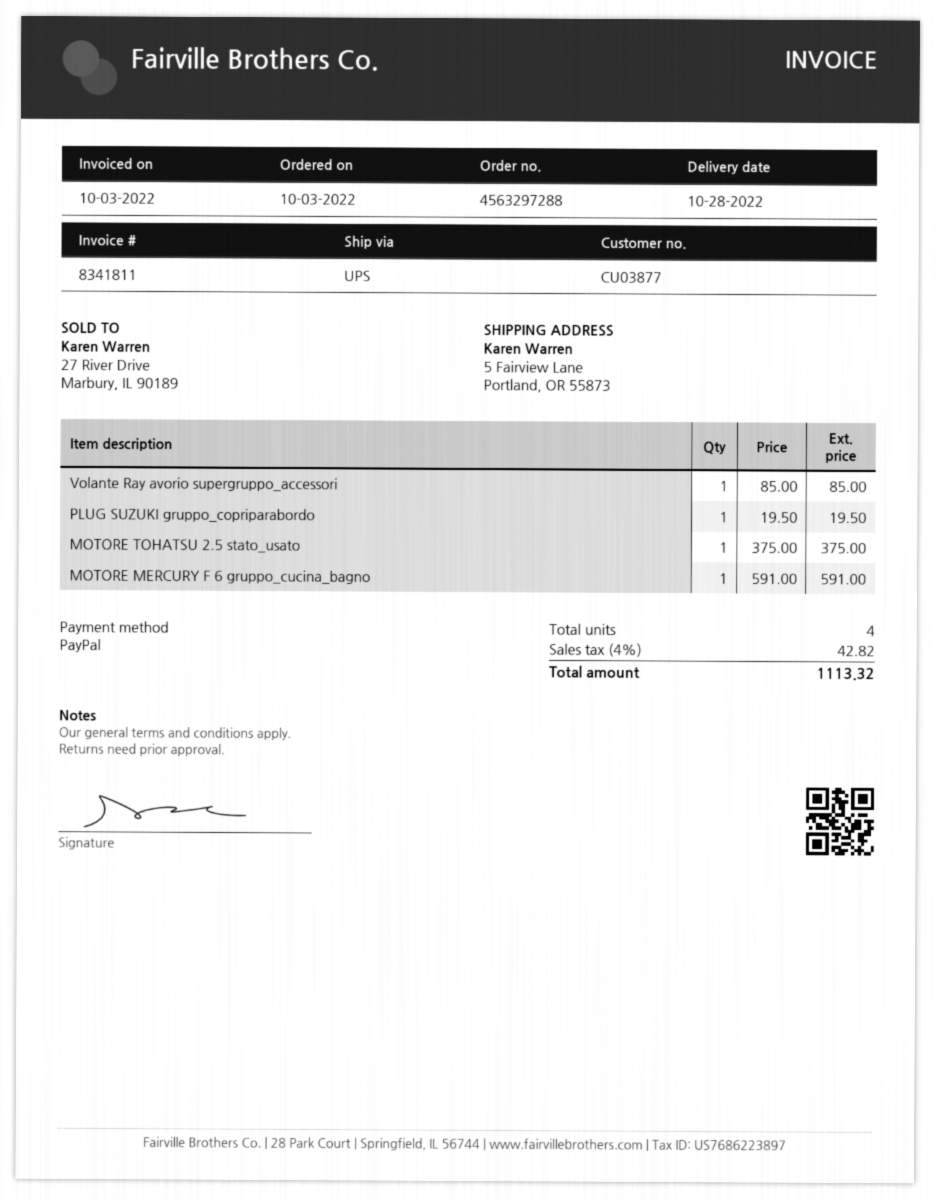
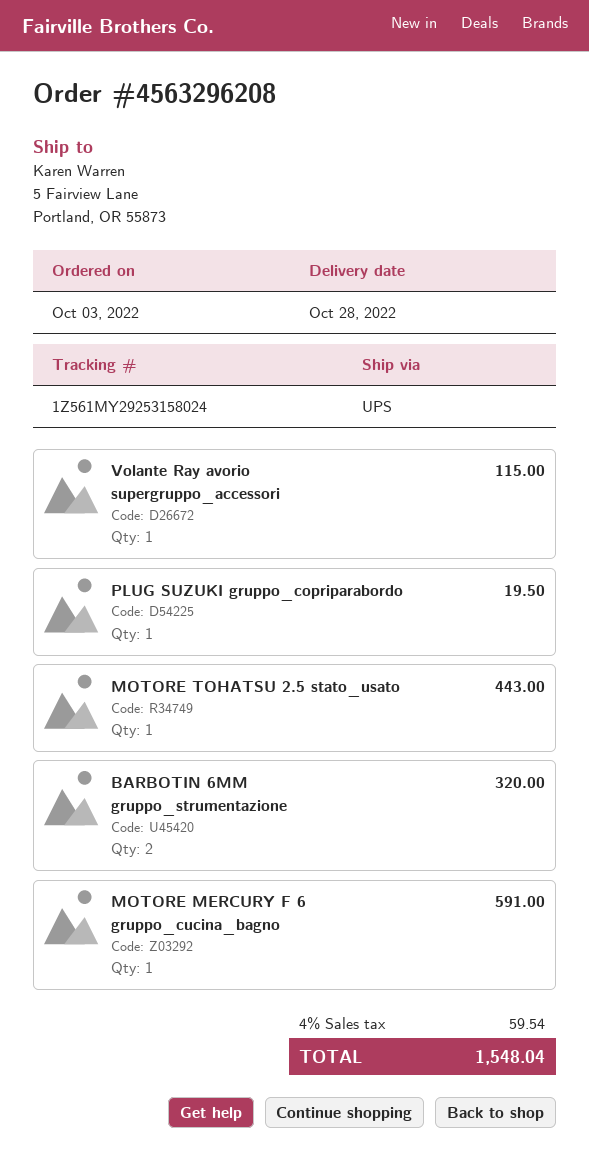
order number: 4563297288 -> 4563296208
Volante Ray avorio supergruppo_accessori: 1 for 85.00 -> 1 for 115.00
MOTORE TOHATSU 2.5 stato_usato: 1 for 375.00 -> 1 for 443.00
BARBOTIN 6MM gruppo_strumentazione: none -> 2 for 320.00
tax: 4% = 42.82 -> 4% = 59.54
total: 1113.32 -> 1548.04

